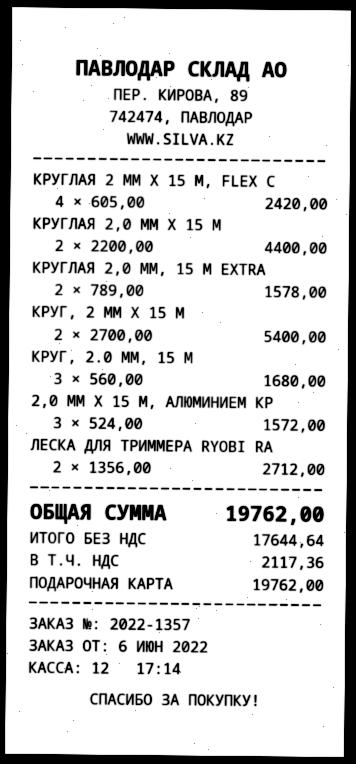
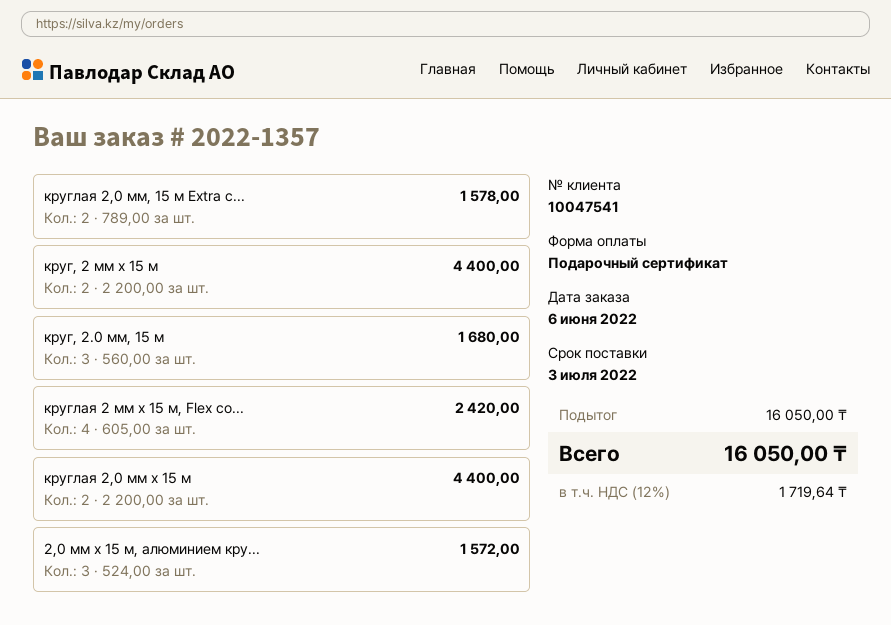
КРУГ, 2 ММ Х 15 М: 2 x 2700.00 = 5400.00 -> 2 x 2200.00 = 4400.00
ЛЕСКА ДЛЯ ТРИММЕРА RYOBI RA: 2 x 1356.00 = 2712.00 -> none
tax: 2117.36 -> 1719.64
total: 19762.00 -> 16050.00

